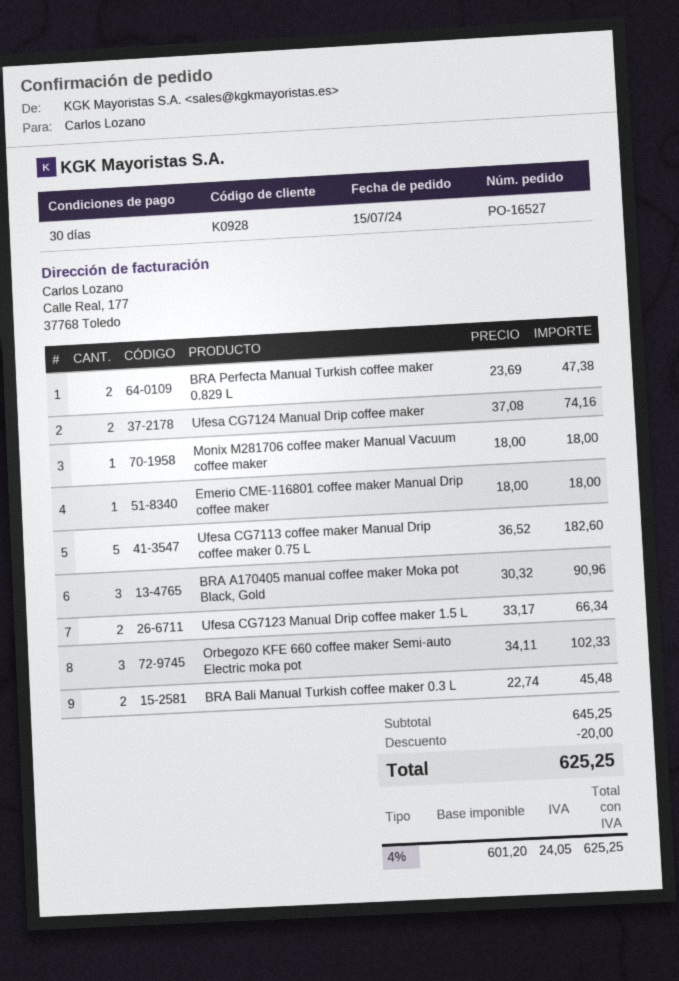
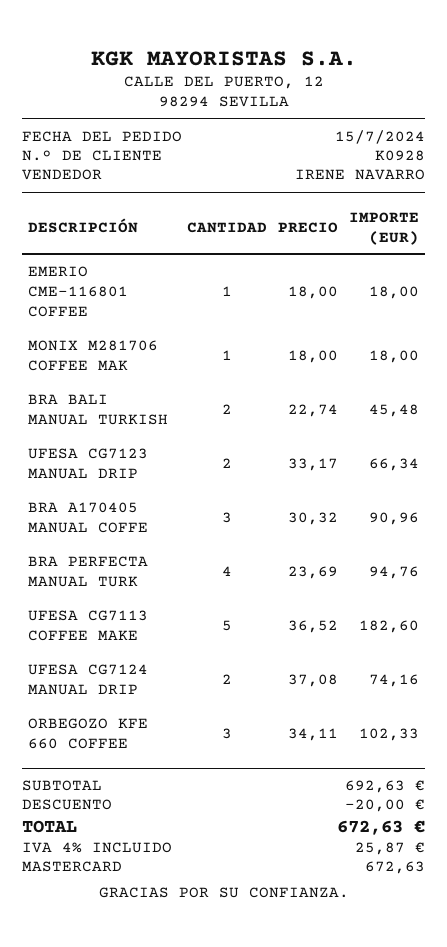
BRA Perfecta Manual Turkish coffee maker 0.829 L: 2 x 23.69 = 47.38 -> 4 x 23.69 = 94.76
subtotal: 645.25 -> 692.63
tax: 4% = 24.05 -> 4% = 25.87
total: 625.25 -> 672.63

